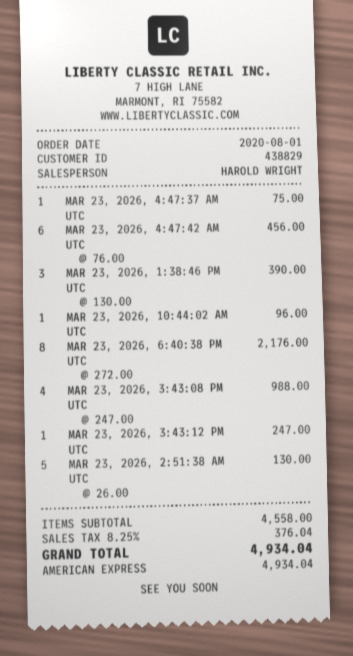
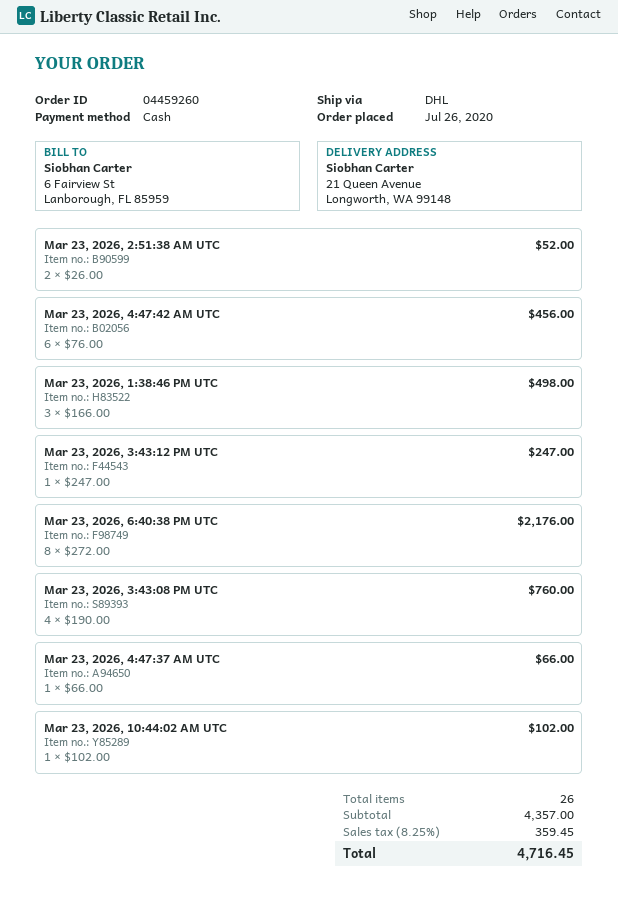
order date: 2020-08-01 -> 2020-07-26
payment method: American Express -> cash
MAR 23, 2026, 4:47:37 AM UTC: 1 x 75.00 = 75.00 -> 1 x 66.00 = 66.00
MAR 23, 2026, 1:38:46 PM UTC: 3 x 130.00 = 390.00 -> 3 x 166.00 = 498.00
MAR 23, 2026, 10:44:02 AM UTC: 1 x 96.00 = 96.00 -> 1 x 102.00 = 102.00
MAR 23, 2026, 3:43:08 PM UTC: 4 x 247.00 = 988.00 -> 4 x 190.00 = 760.00
MAR 23, 2026, 2:51:38 AM UTC: 5 x 26.00 = 130.00 -> 2 x 26.00 = 52.00
subtotal: 4558.00 -> 4357.00
tax: 8.25% = 376.04 -> 8.25% = 359.45
total: 4934.04 -> 4716.45

